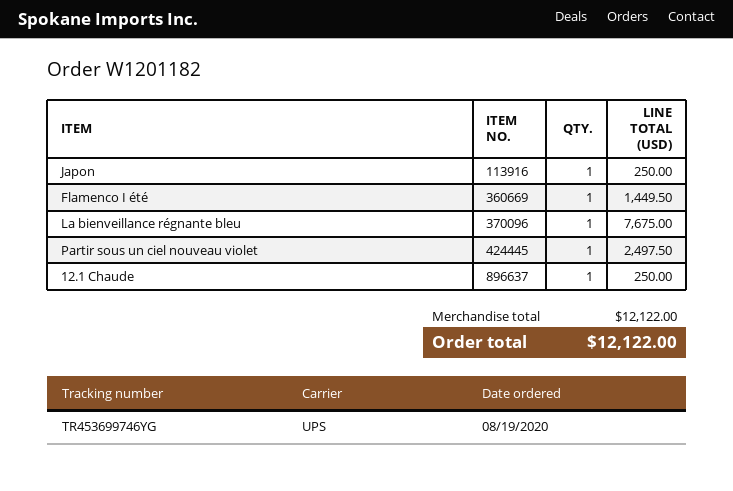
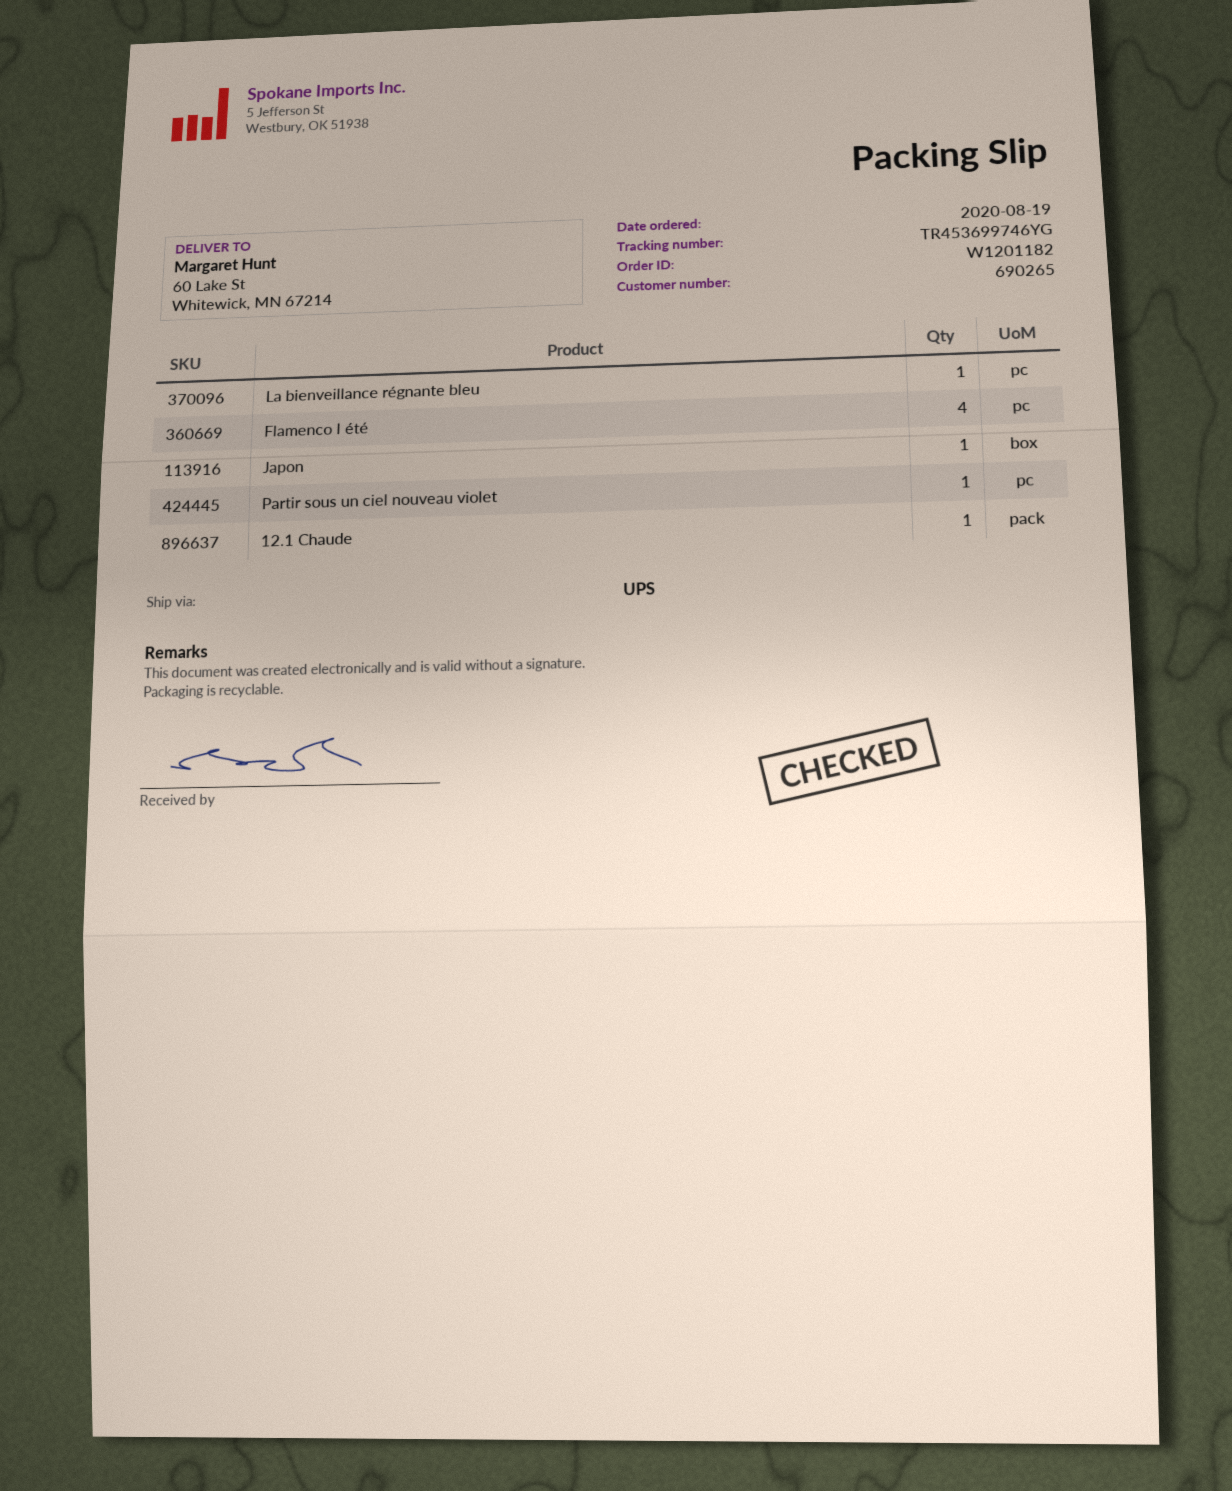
Flamenco I été: 1 -> 4

